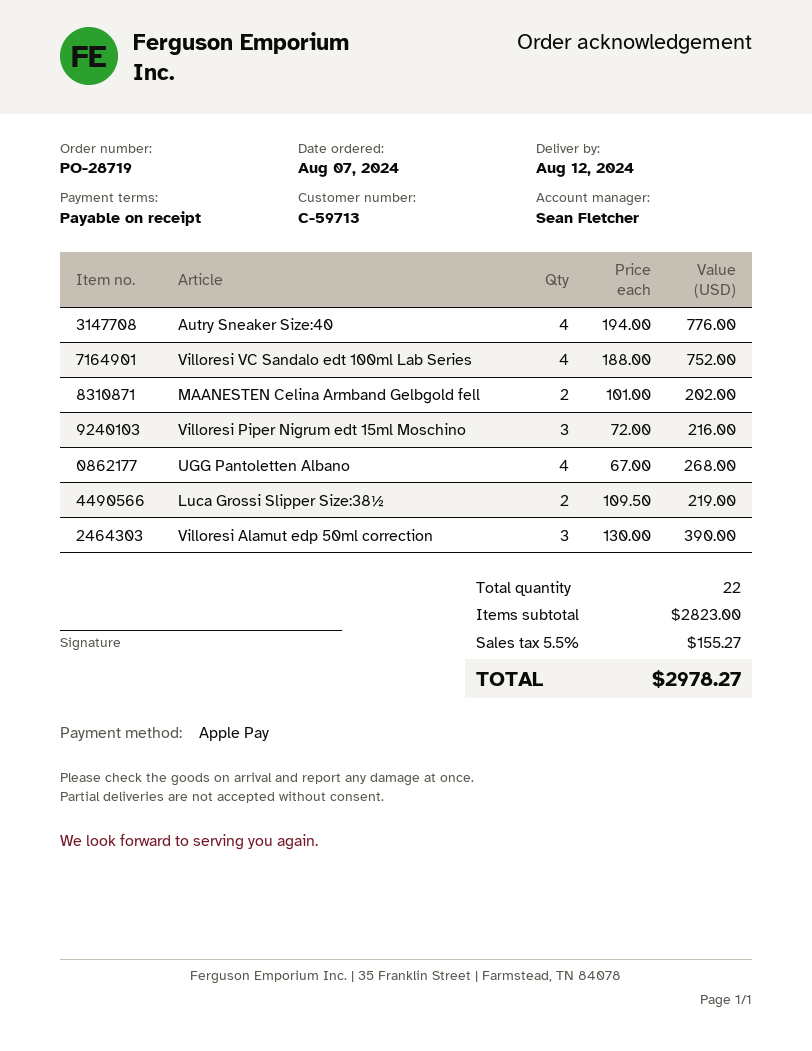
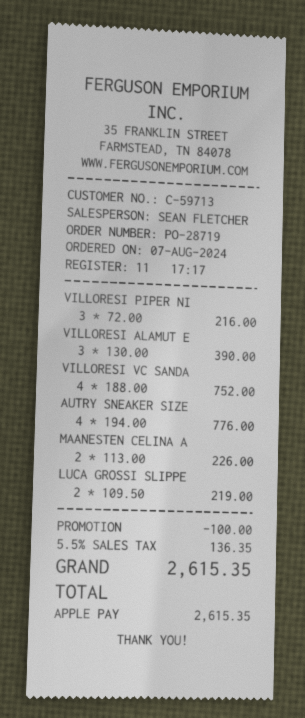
MAANESTEN Celina Armband Gelbgold fell: 2 x 101.00 = 202.00 -> 2 x 113.00 = 226.00
UGG Pantoletten Albano: 4 x 67.00 = 268.00 -> none
discount: none -> 100.00
tax: 5.5% = 155.27 -> 5.5% = 136.35
total: 2978.27 -> 2615.35

